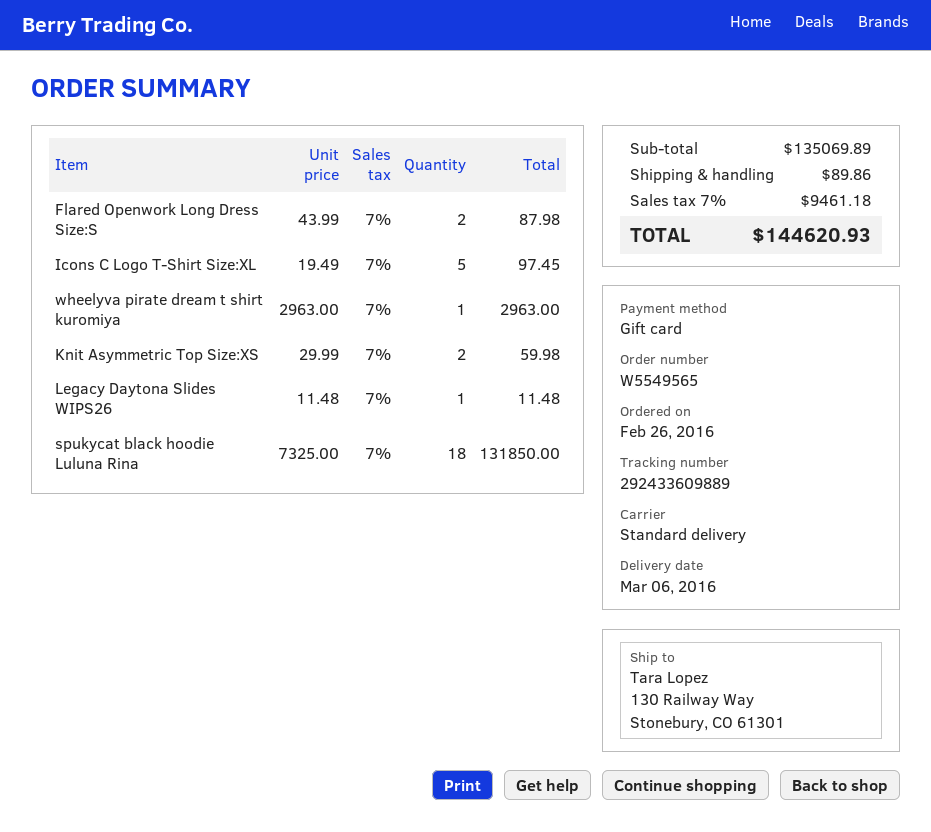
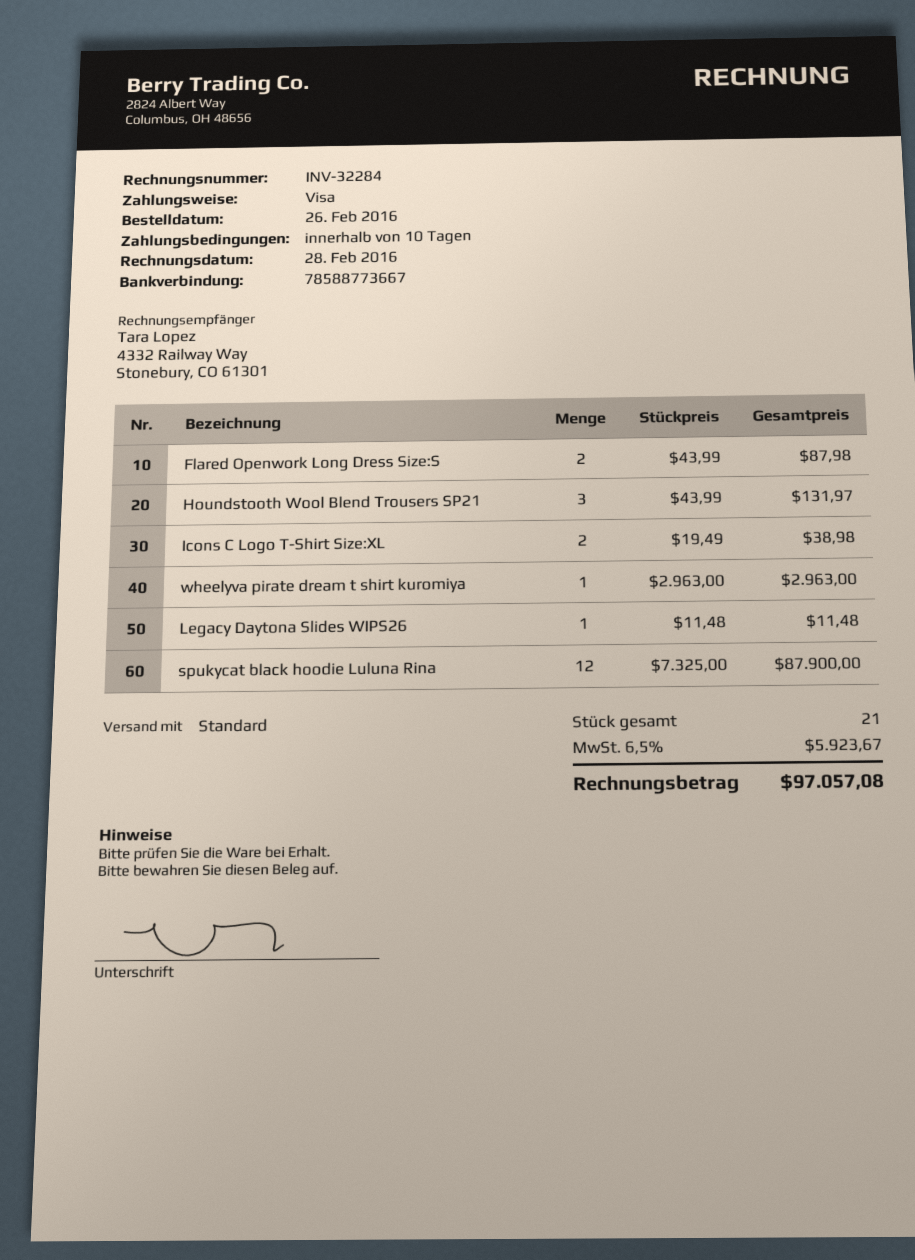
payment method: gift card -> Visa
Icons C Logo T-Shirt Size:XL: 5 x 19.49 = 97.45 -> 2 x 19.49 = 38.98
Knit Asymmetric Top Size:XS: 2 x 29.99 = 59.98 -> none
spukycat black hoodie Luluna Rina: 18 x 7325.00 = 131850.00 -> 12 x 7325.00 = 87900.00
Houndstooth Wool Blend Trousers SP21: none -> 3 x 43.99 = 131.97
shipping: 89.86 -> none
tax: 7% = 9461.18 -> 6.5% = 5923.67
total: 144620.93 -> 97057.08

